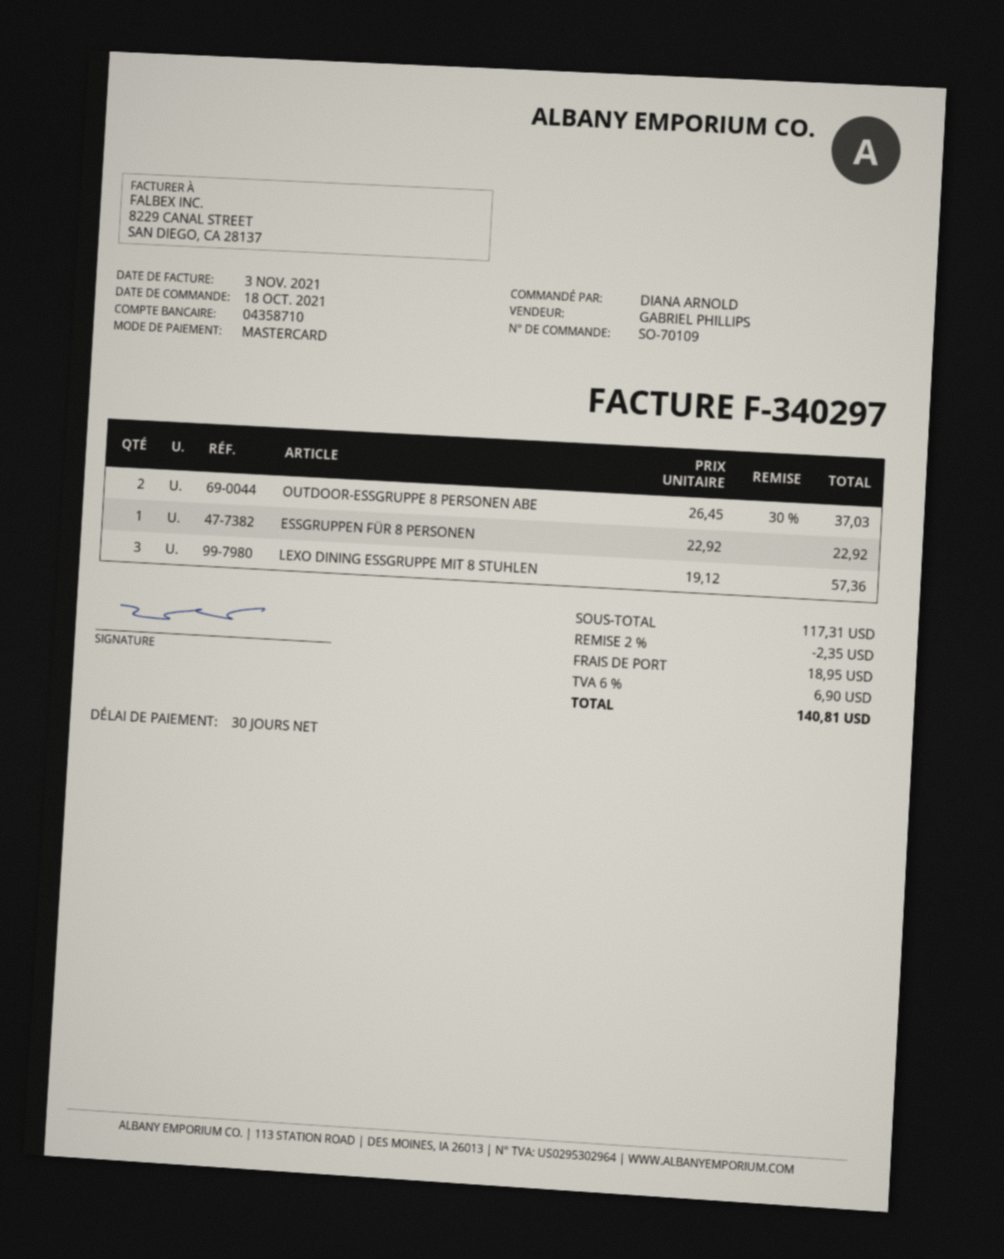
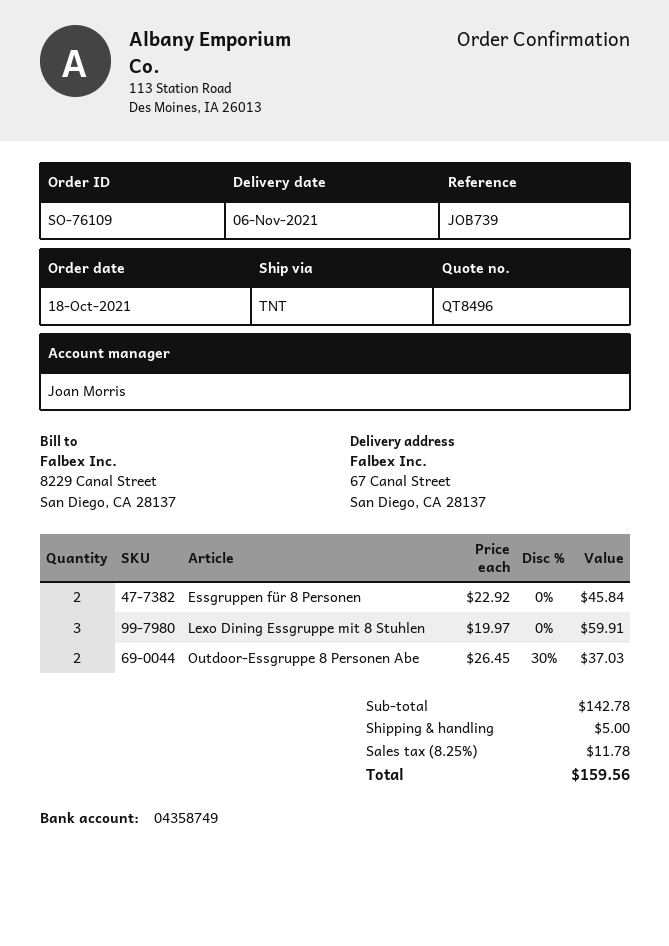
order number: SO-70109 -> SO-76109
sales rep: GABRIEL PHILLIPS -> Joan Morris
bank account: 04358710 -> 04358749
ESSGRUPPEN FÜR 8 PERSONEN: 1 x 22.92 = 22.92 -> 2 x 22.92 = 45.84
LEXO DINING ESSGRUPPE MIT 8 STUHLEN: 3 x 19.12 = 57.36 -> 3 x 19.97 = 59.91
subtotal: 117.31 -> 142.78
discount: 2% = 2.35 -> none
shipping: 18.95 -> 5.00
tax: 6% = 6.90 -> 8.25% = 11.78
total: 140.81 -> 159.56

